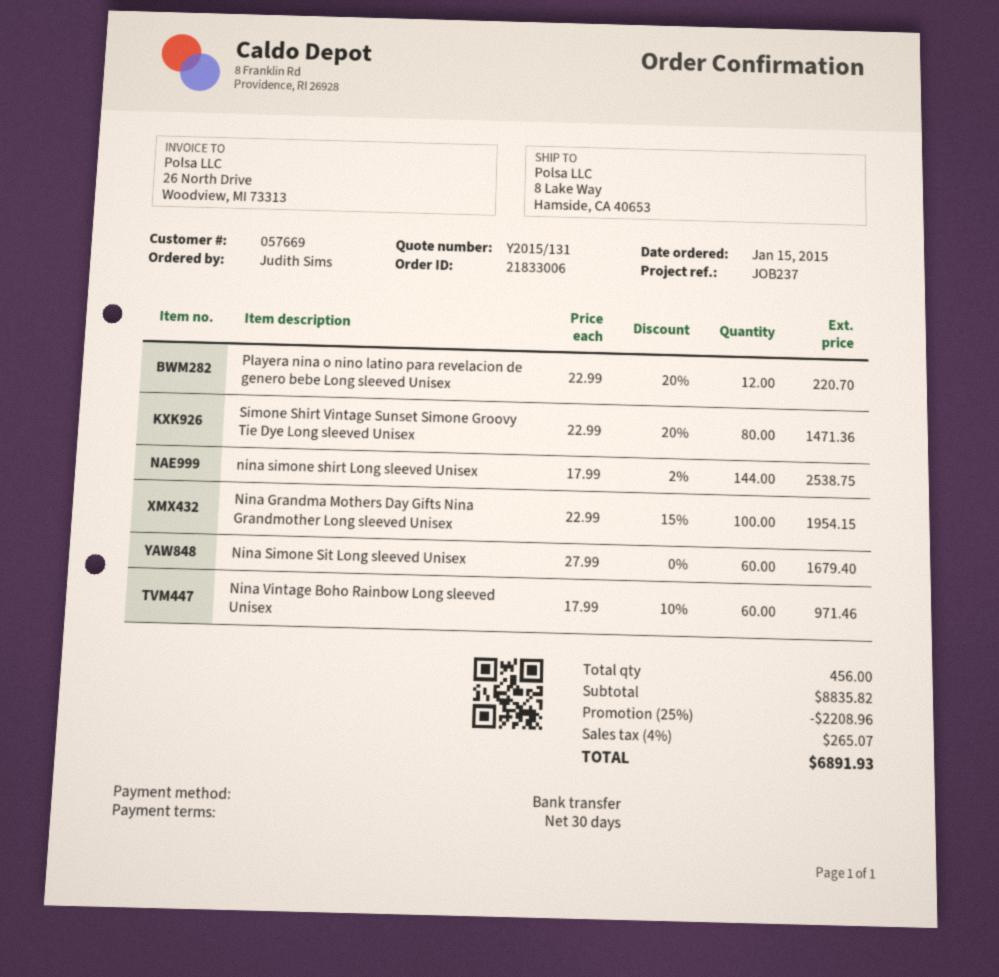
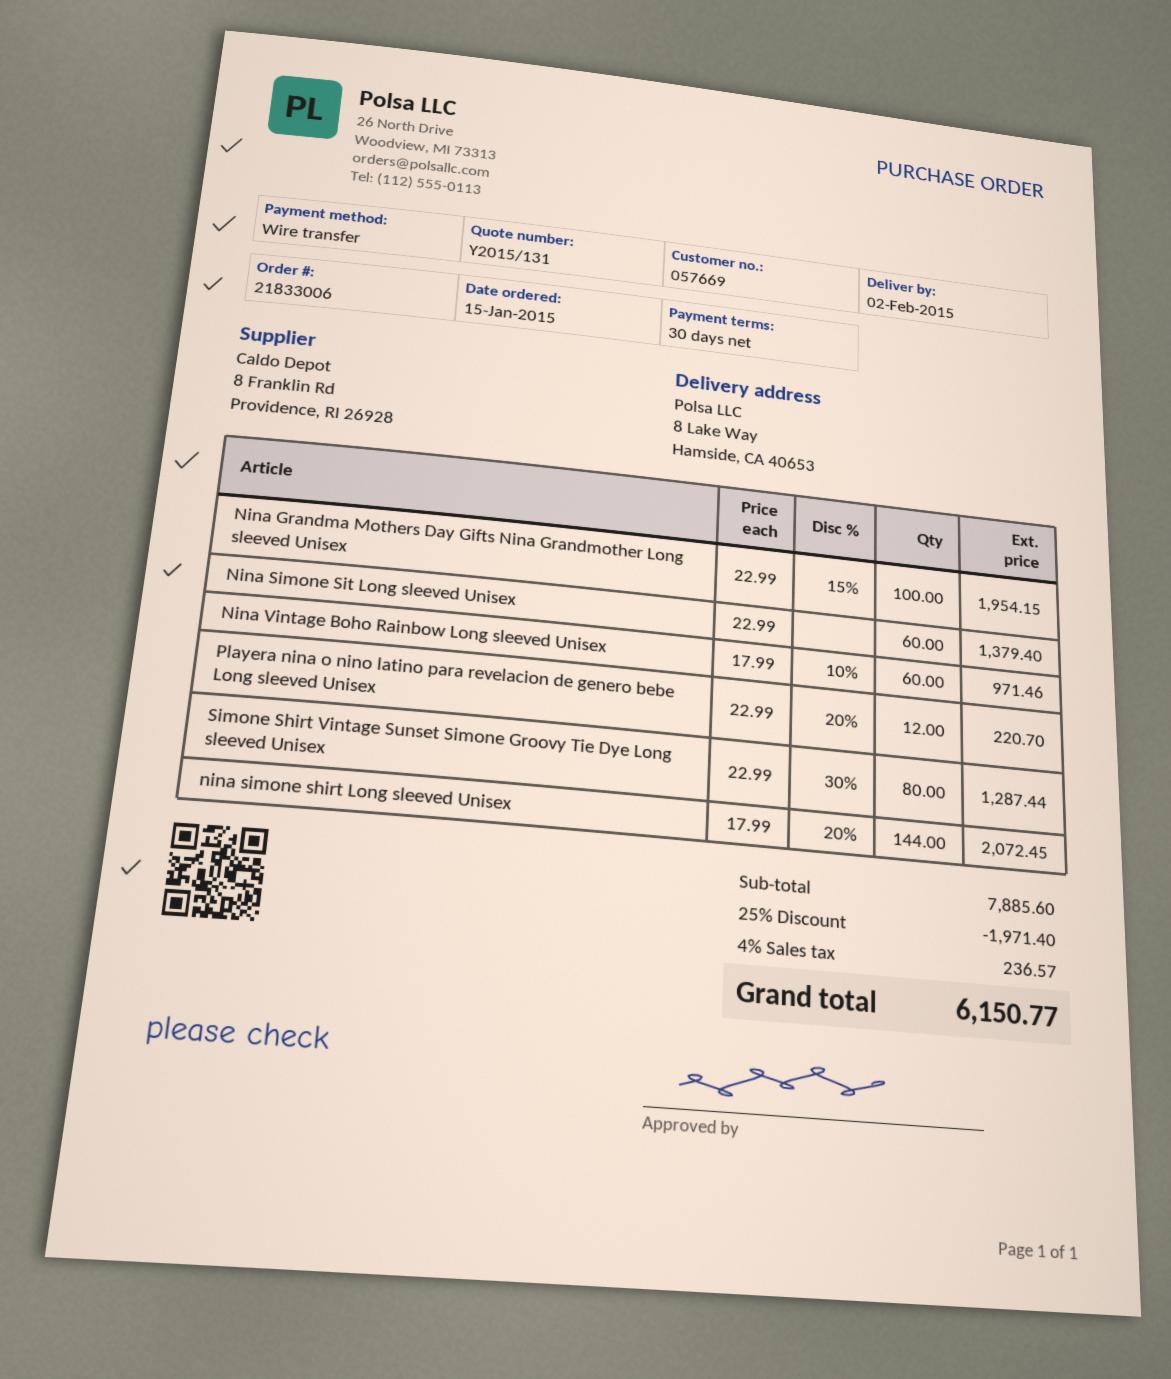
Simone Shirt Vintage Sunset Simone Groovy Tie Dye Long sleeved Unisex: 80 x 22.99 - 20% = 1471.36 -> 80 x 22.99 - 30% = 1287.44
nina simone shirt Long sleeved Unisex: 144 x 17.99 - 2% = 2538.75 -> 144 x 17.99 - 20% = 2072.45
Nina Simone Sit Long sleeved Unisex: 60 x 27.99 = 1679.40 -> 60 x 22.99 = 1379.40
subtotal: 8835.82 -> 7885.60
discount: 25% = 2208.96 -> 25% = 1971.40
tax: 4% = 265.07 -> 4% = 236.57
total: 6891.93 -> 6150.77

